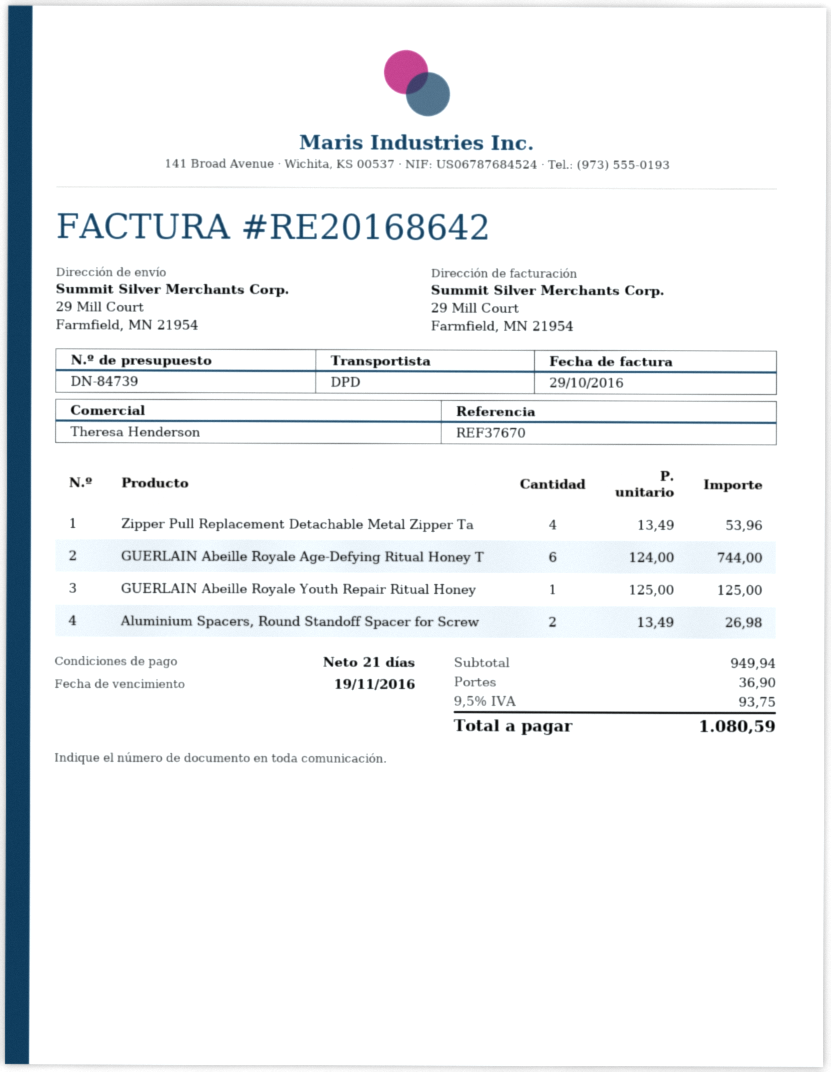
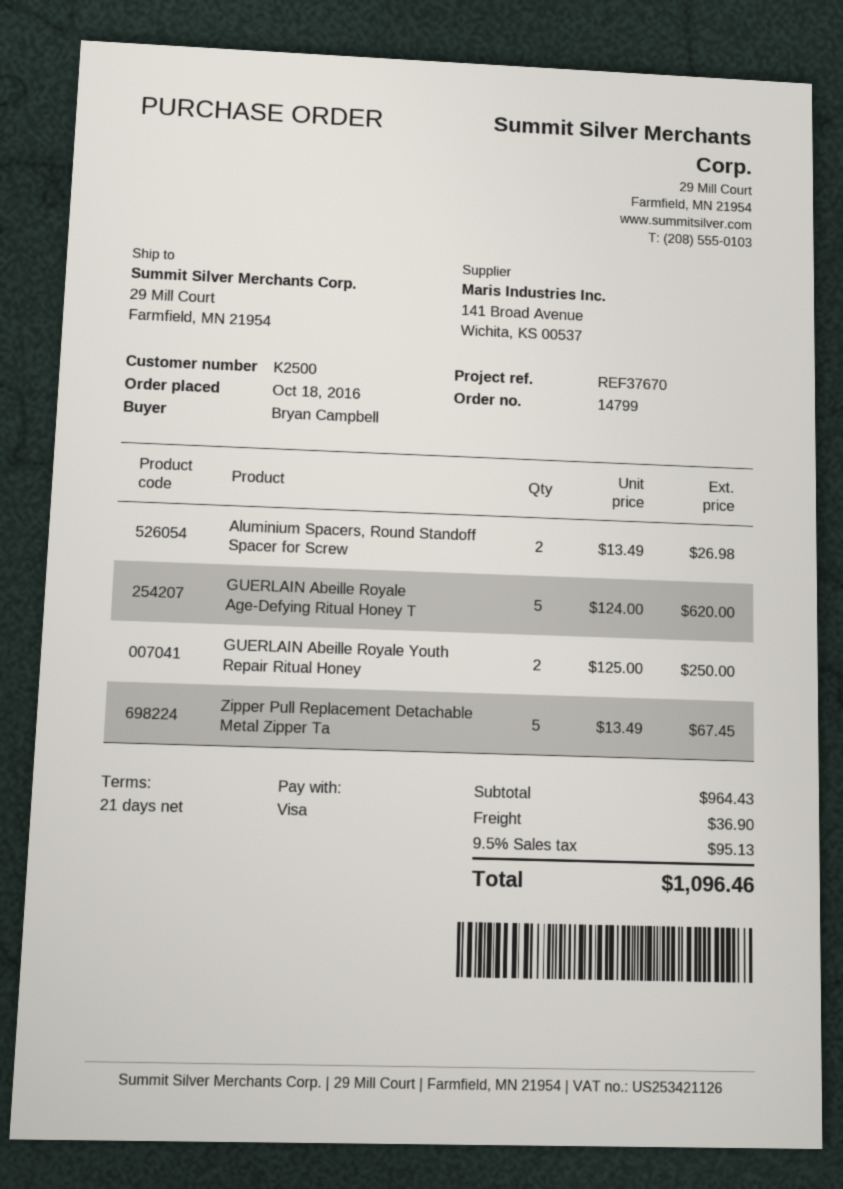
Zipper Pull Replacement Detachable Metal Zipper Ta: 4 x 13.49 = 53.96 -> 5 x 13.49 = 67.45
GUERLAIN Abeille Royale Age-Defying Ritual Honey T: 6 x 124.00 = 744.00 -> 5 x 124.00 = 620.00
GUERLAIN Abeille Royale Youth Repair Ritual Honey: 1 x 125.00 = 125.00 -> 2 x 125.00 = 250.00
subtotal: 949.94 -> 964.43
tax: 9.5% = 93.75 -> 9.5% = 95.13
total: 1080.59 -> 1096.46

